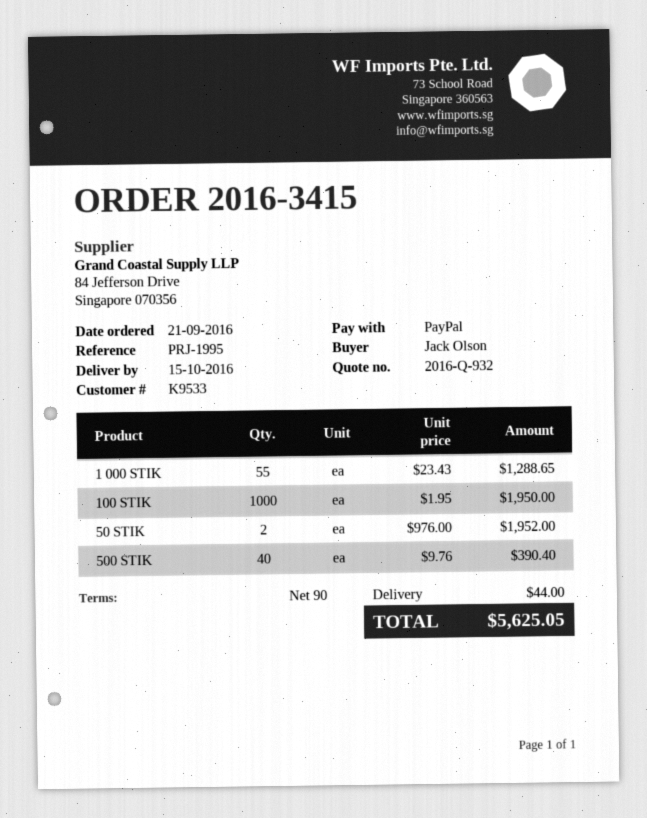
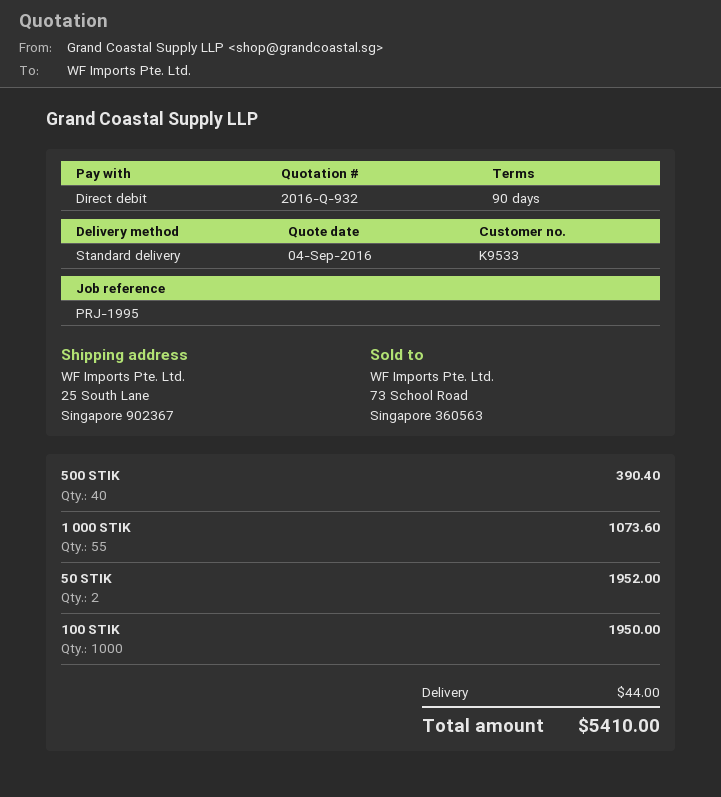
payment method: PayPal -> direct debit
1 000 STIK: 55 for 1288.65 -> 55 for 1073.60
total: 5625.05 -> 5410.00

